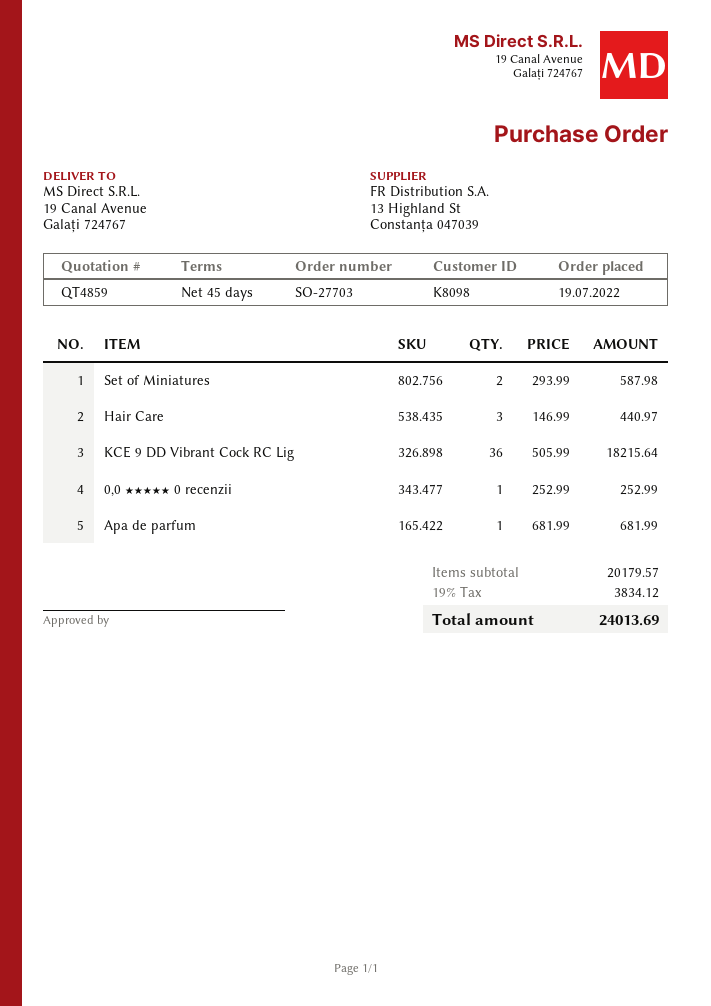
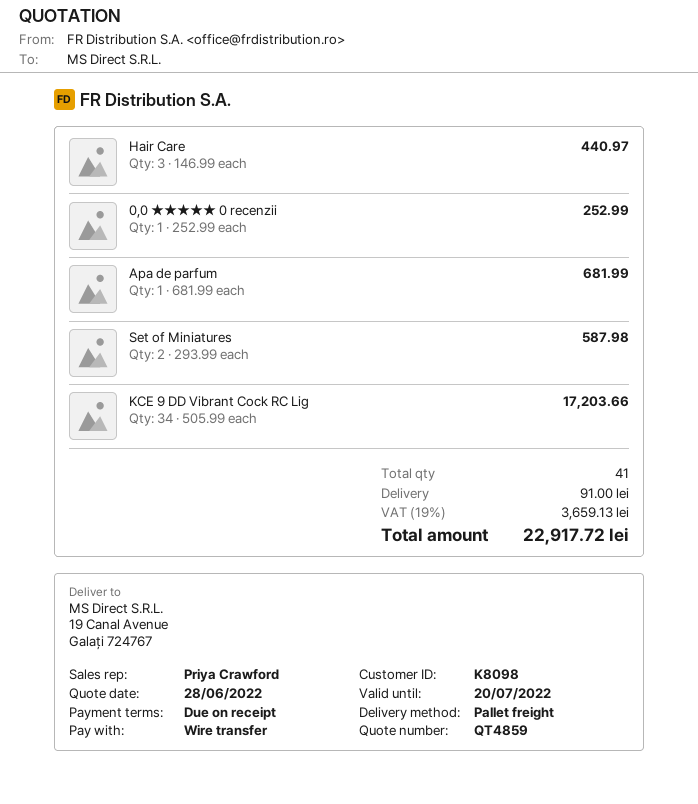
payment terms: 45 days -> on receipt
KCE 9 DD Vibrant Cock RC Lig: 36 x 505.99 = 18215.64 -> 34 x 505.99 = 17203.66
shipping: none -> 91.00
tax: 19% = 3834.12 -> 19% = 3659.13
total: 24013.69 -> 22917.72

